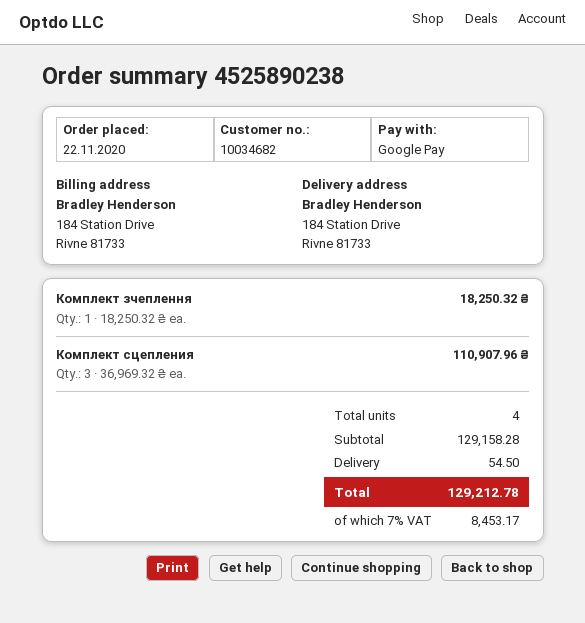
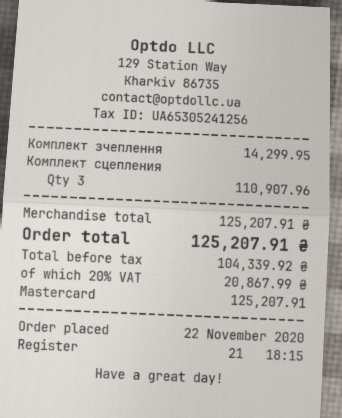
payment method: Google Pay -> Mastercard
Комплект зчеплення: 1 for 18250.32 -> 1 for 14299.95
subtotal: 129158.28 -> 125207.91
shipping: 54.50 -> none
tax: 7% = 8453.17 -> 20% = 20867.99
total: 129212.78 -> 125207.91

